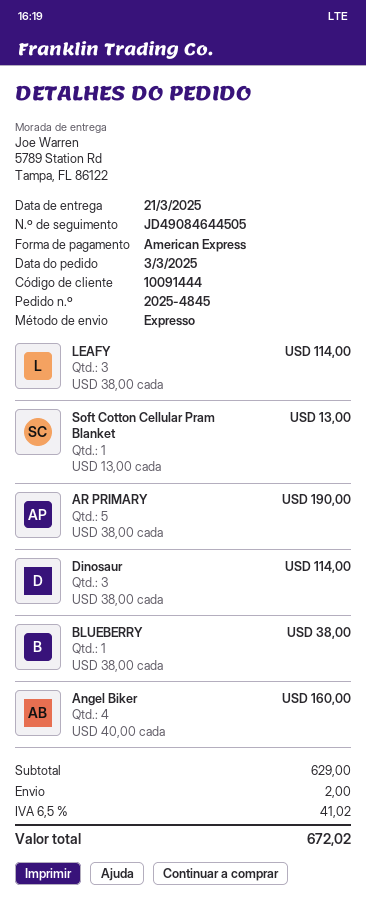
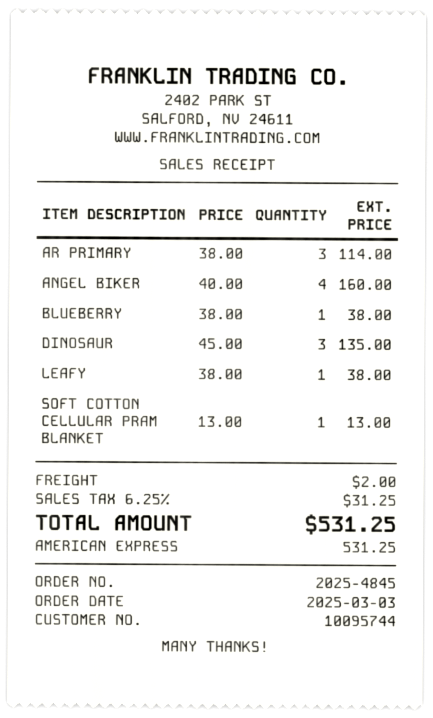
customer number: 10091444 -> 10095744
LEAFY: 3 x 38.00 = 114.00 -> 1 x 38.00 = 38.00
AR PRIMARY: 5 x 38.00 = 190.00 -> 3 x 38.00 = 114.00
Dinosaur: 3 x 38.00 = 114.00 -> 3 x 45.00 = 135.00
tax: 6.5% = 41.02 -> 6.25% = 31.25
total: 672.02 -> 531.25

